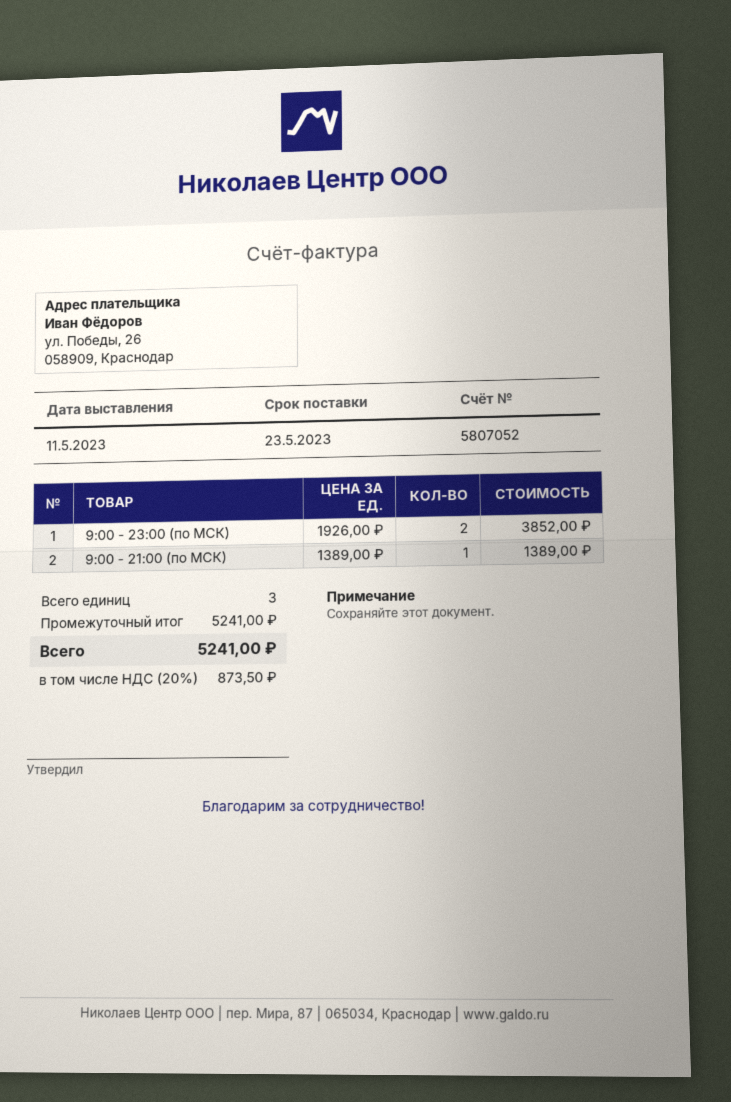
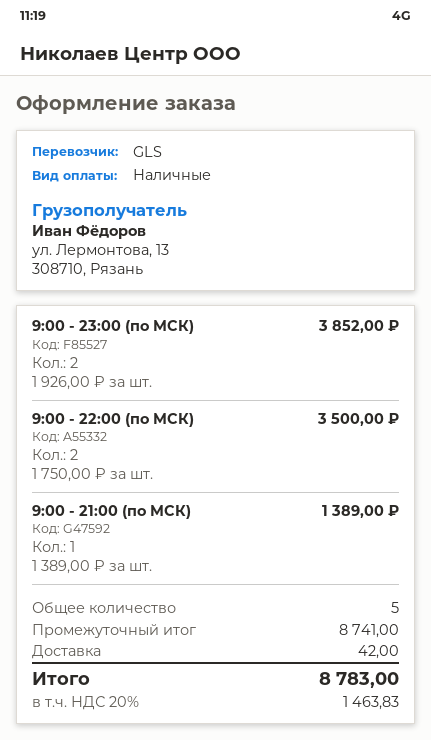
9:00 - 22:00 (по МСК): none -> 2 x 1750.00 = 3500.00
total quantity: 3 -> 5
subtotal: 5241.00 -> 8741.00
shipping: none -> 42.00
tax: 20% = 873.50 -> 20% = 1463.83
total: 5241.00 -> 8783.00

